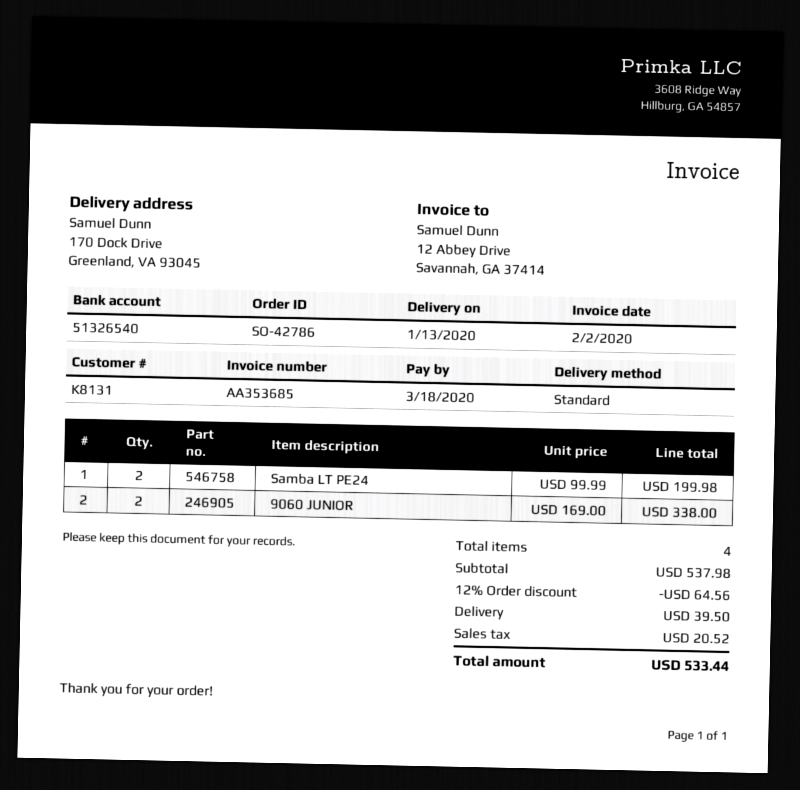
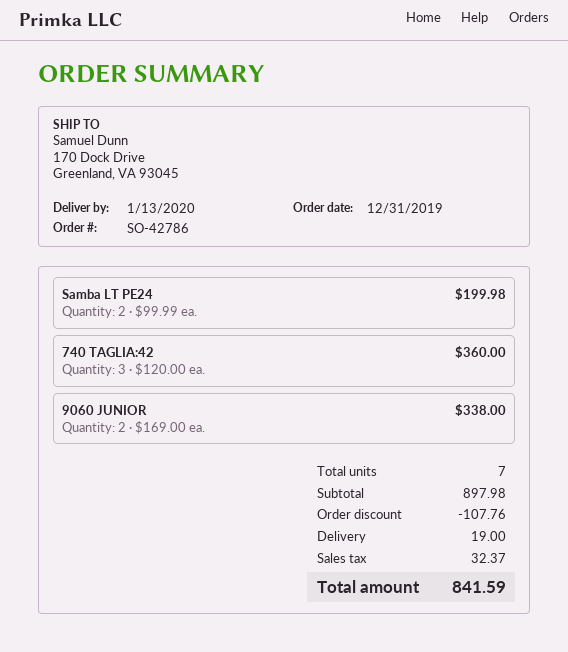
740 TAGLIA:42: none -> 3 x 120.00 = 360.00
total quantity: 4 -> 7
subtotal: 537.98 -> 897.98
discount: 64.56 -> 107.76
shipping: 39.50 -> 19.00
tax: 20.52 -> 32.37
total: 533.44 -> 841.59

